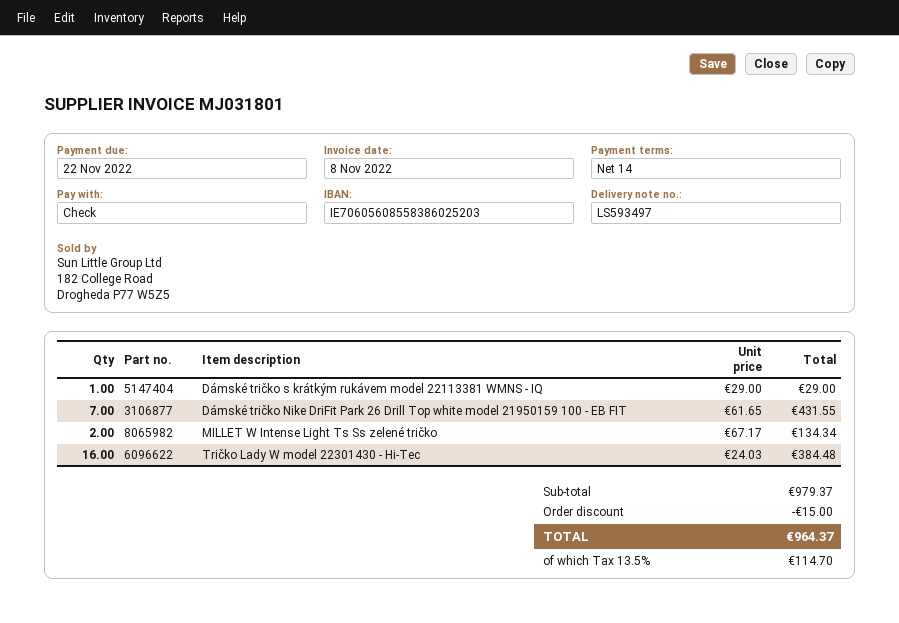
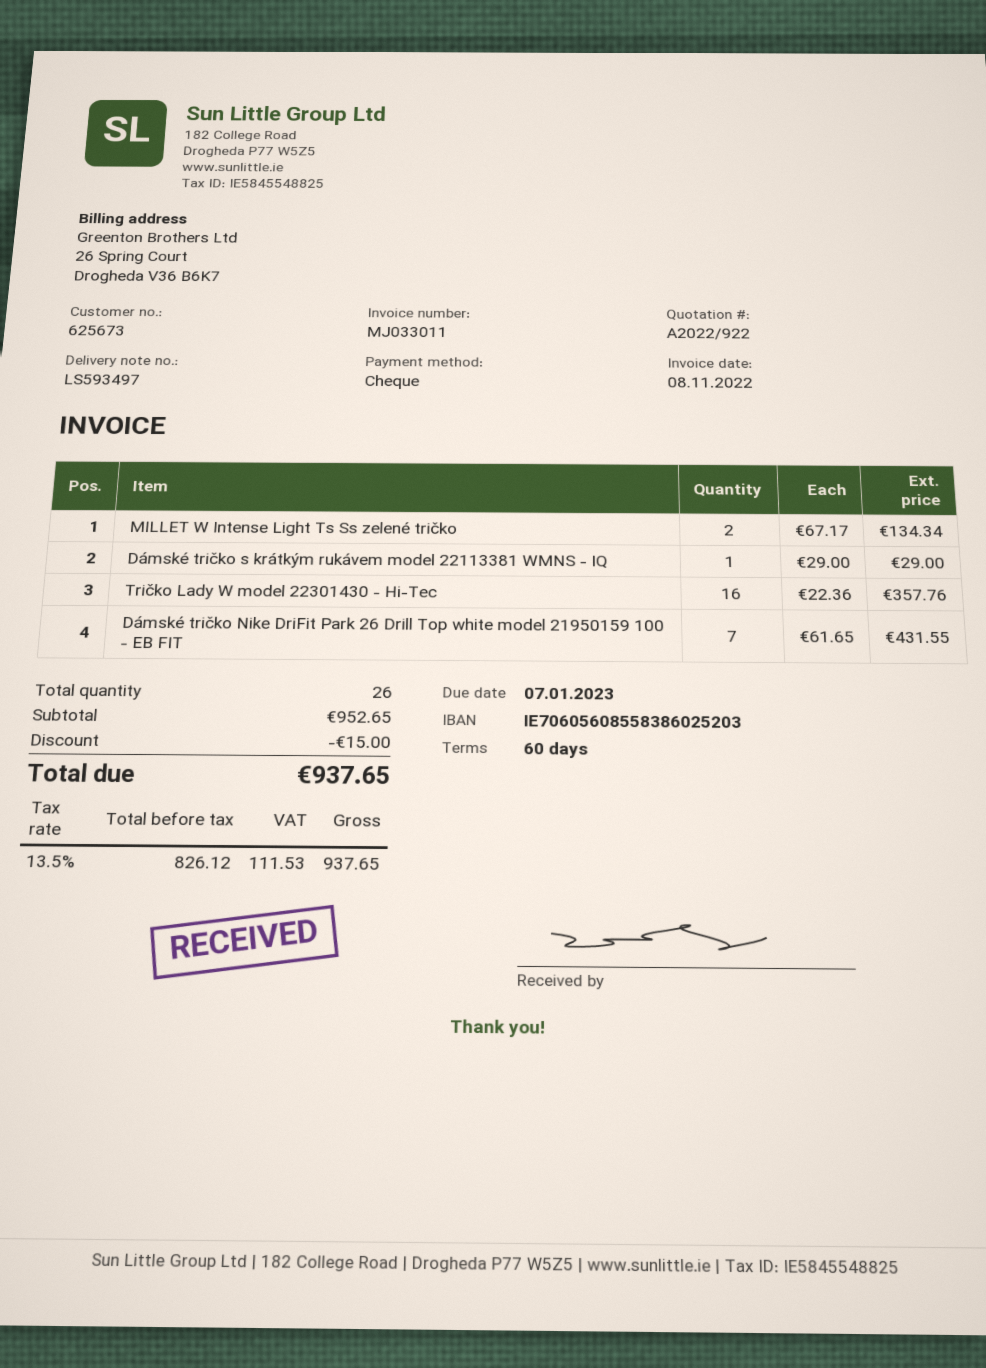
invoice number: MJ031801 -> MJ033011
payment terms: 14 days -> 60 days
due date: 2022-11-22 -> 2023-01-07
Tričko Lady W model 22301430 - Hi-Tec: 16 x 24.03 = 384.48 -> 16 x 22.36 = 357.76
subtotal: 979.37 -> 952.65
tax: 13.5% = 114.70 -> 13.5% = 111.53
total: 964.37 -> 937.65

